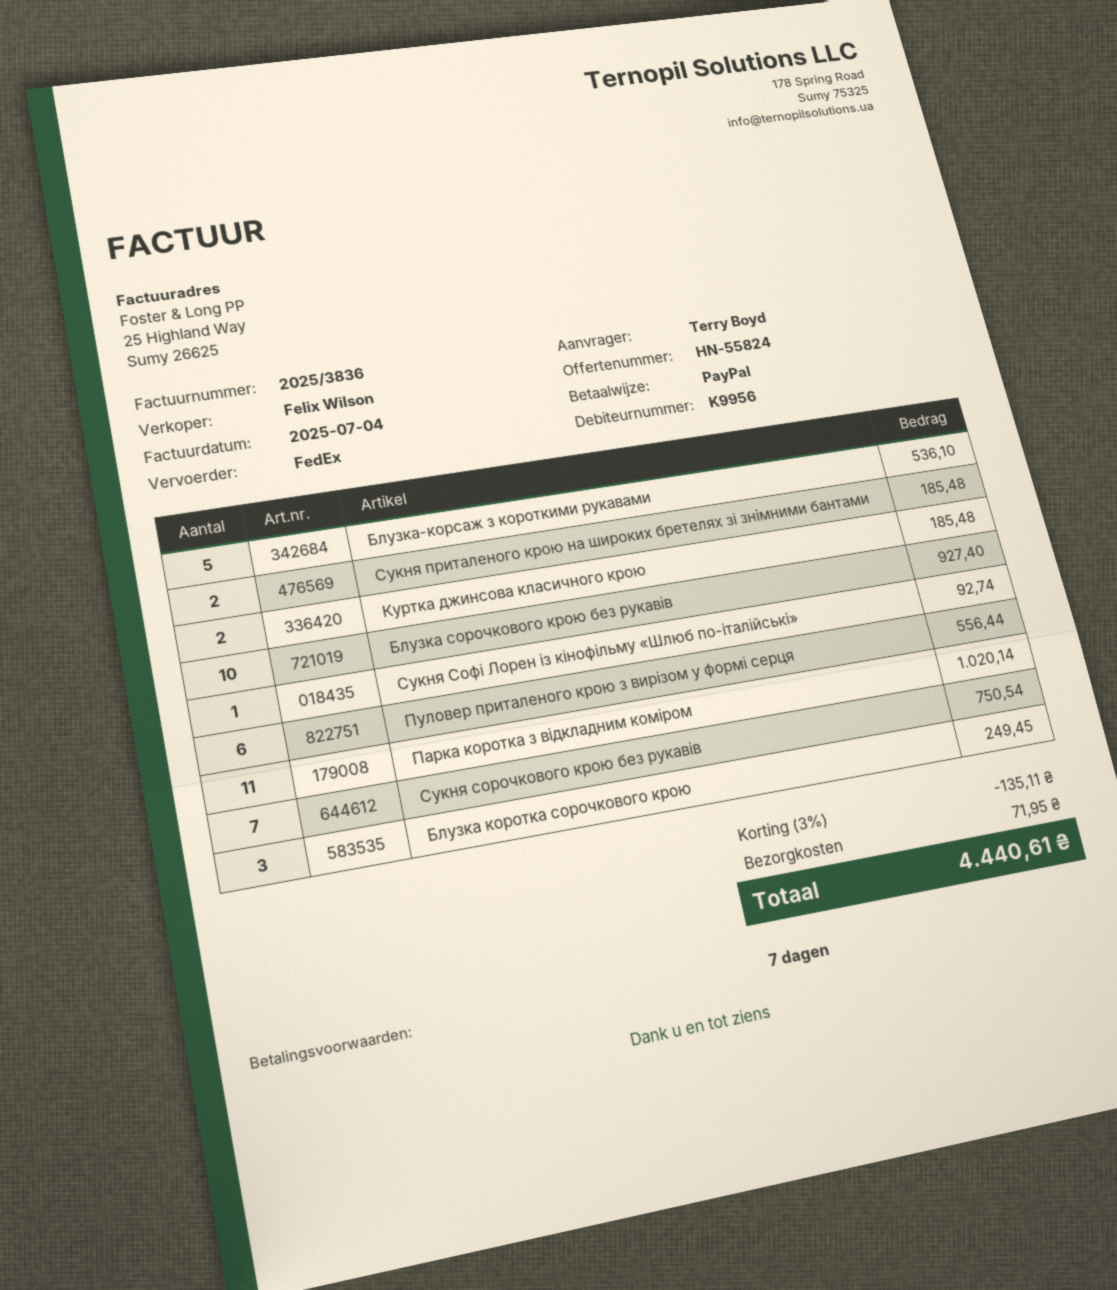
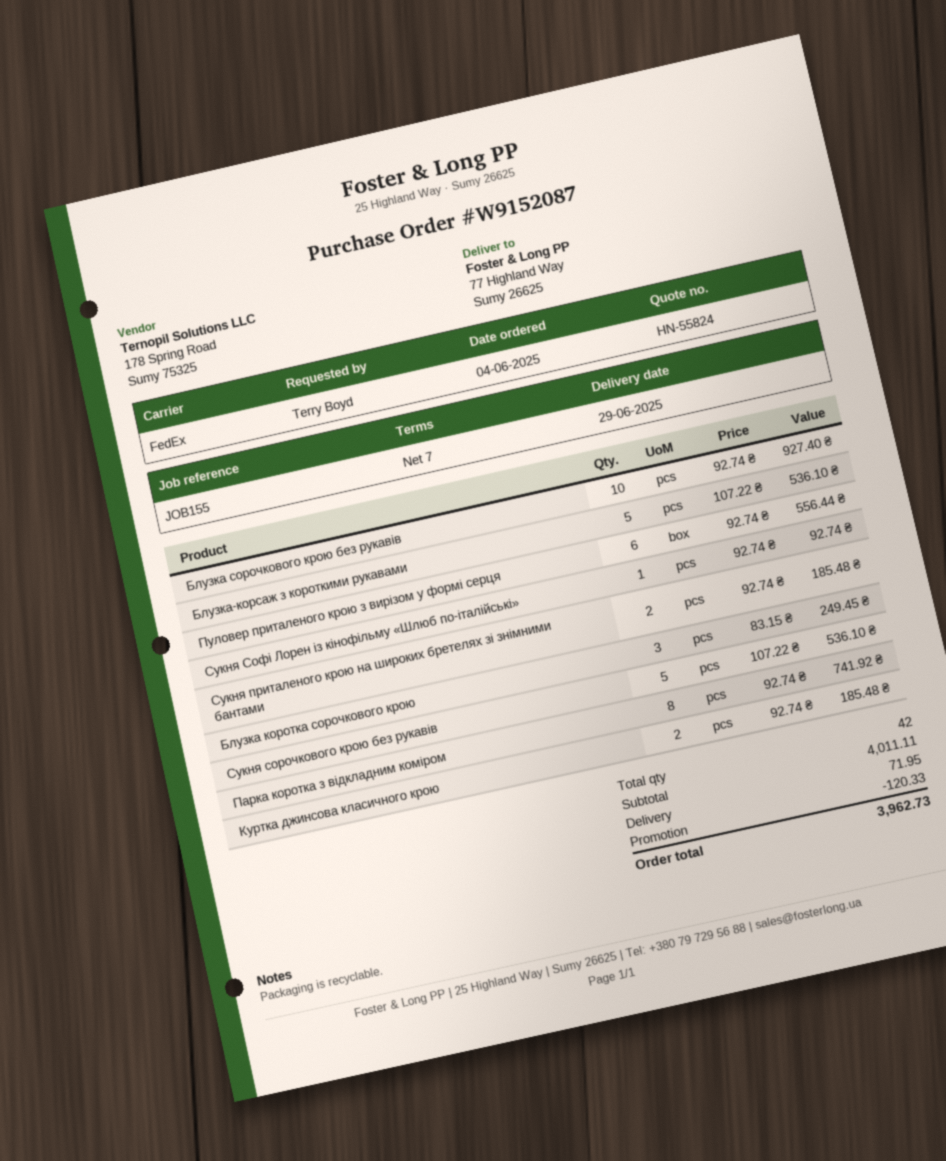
Парка коротка з відкладним коміром: 11 for 1020.14 -> 8 for 741.92
Сукня сорочкового крою без рукавів: 7 for 750.54 -> 5 for 536.10
discount: 135.11 -> 120.33
total: 4440.61 -> 3962.73

